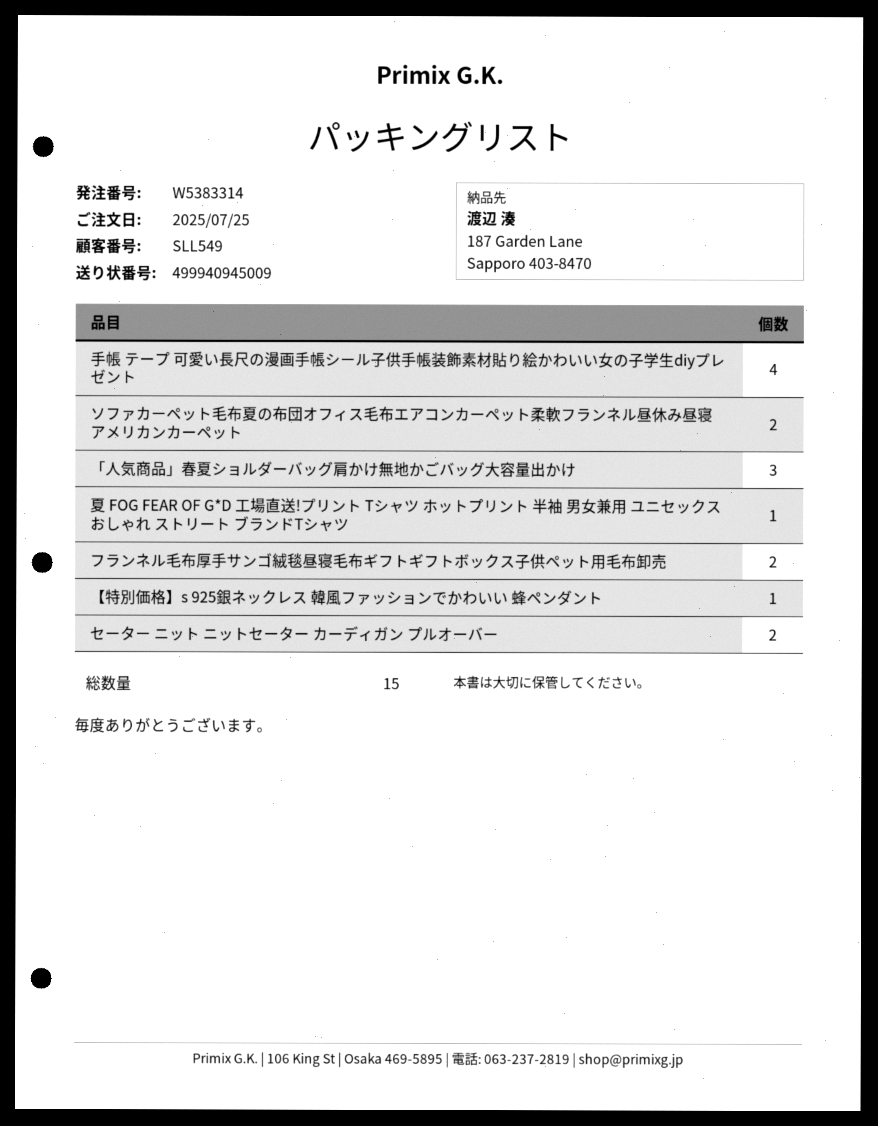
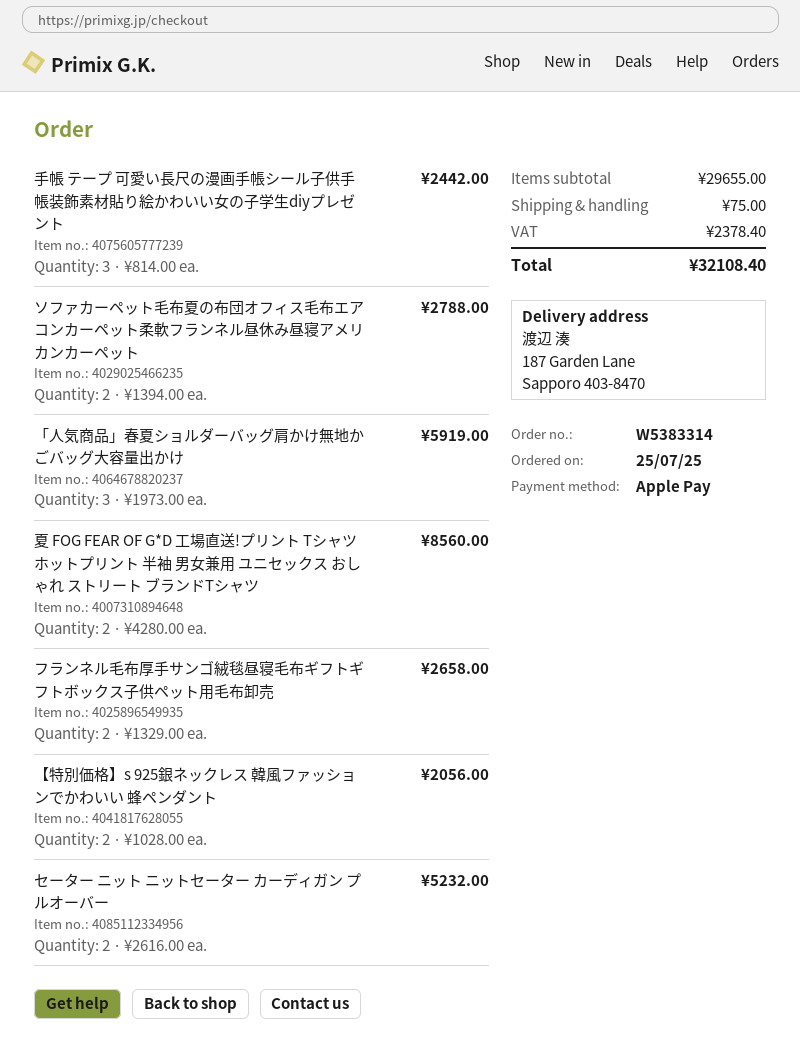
手帳 テープ 可愛い長尺の漫画手帳シール子供手帳装飾素材貼り絵かわいい女の子学生diyプレゼント: 4 -> 3
夏 FOG FEAR OF G*D 工場直送!プリント Tシャツ ホットプリント 半袖 男女兼用 ユニセックス おしゃれ ストリート ブランドTシャツ: 1 -> 2
【特別価格】s 925銀ネックレス 韓風ファッションでかわいい 蜂ペンダント: 1 -> 2

